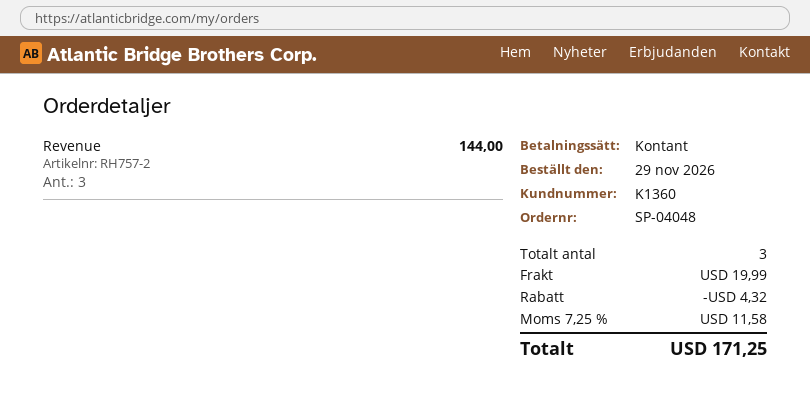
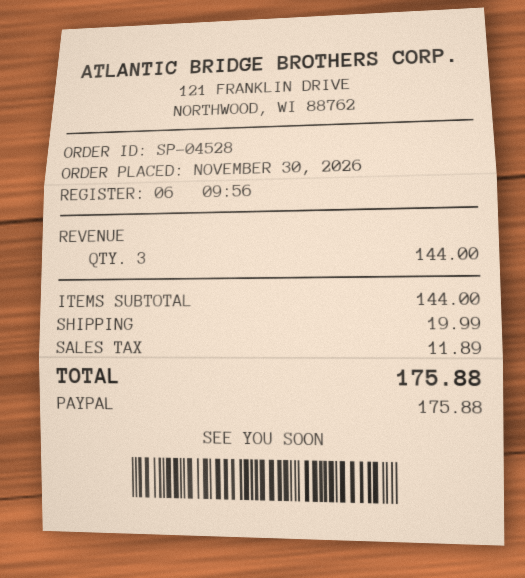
order number: SP-04048 -> SP-04528
order date: 2026-11-29 -> 2026-11-30
payment method: cash -> PayPal
discount: 4.32 -> none
tax: 11.58 -> 11.89
total: 171.25 -> 175.88

